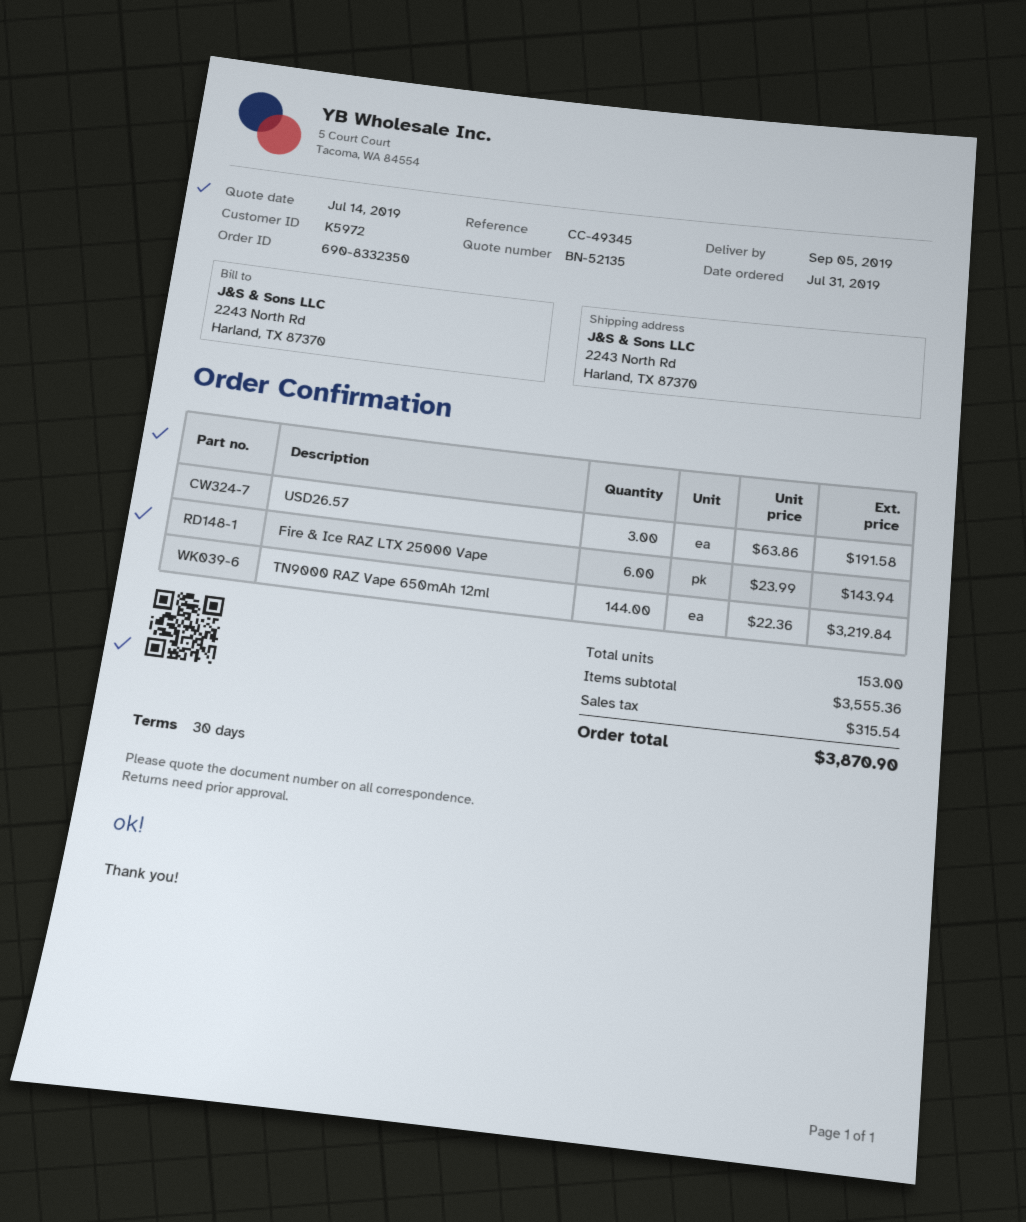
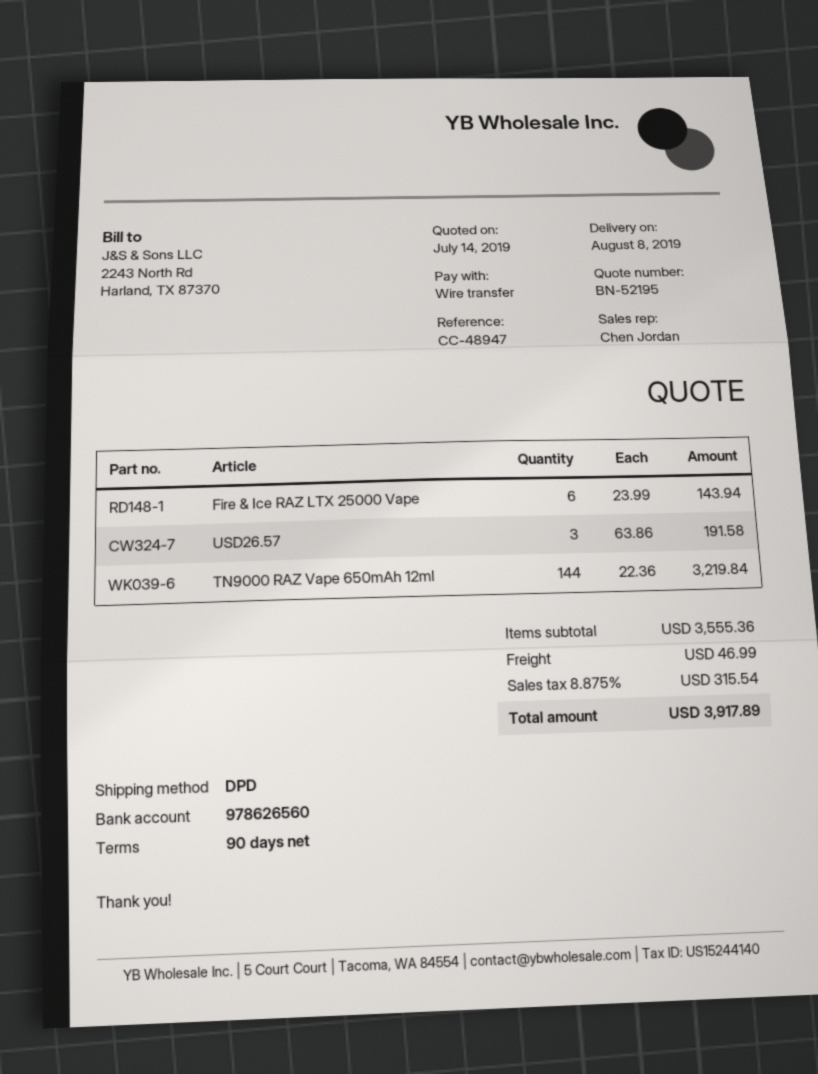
quote number: BN-52135 -> BN-52195
delivery date: 2019-09-05 -> 2019-08-08
payment terms: 30 days -> 90 days
reference: CC-49345 -> CC-48947
shipping: none -> 46.99
total: 3870.90 -> 3917.89

